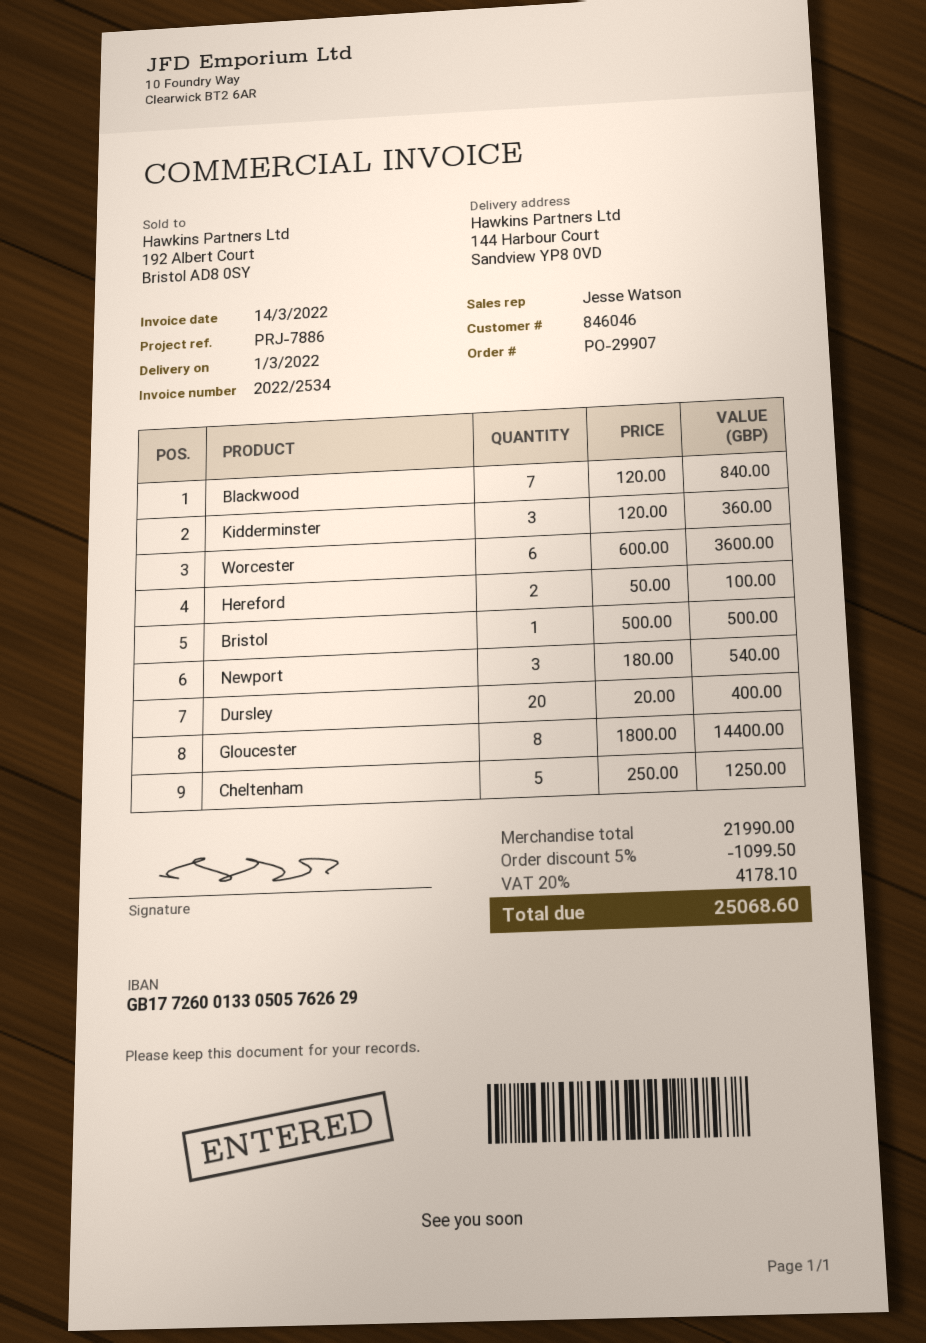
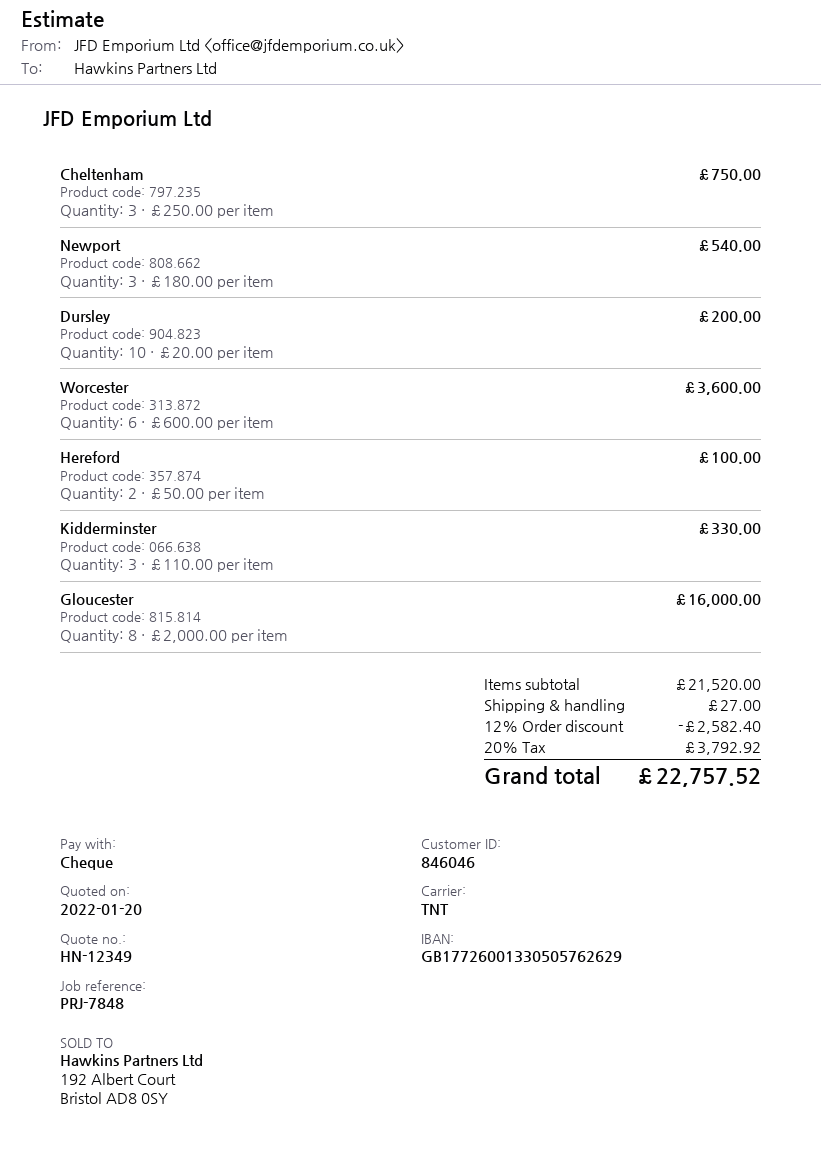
reference: PRJ-7886 -> PRJ-7848
Blackwood: 7 x 120.00 = 840.00 -> none
Kidderminster: 3 x 120.00 = 360.00 -> 3 x 110.00 = 330.00
Bristol: 1 x 500.00 = 500.00 -> none
Dursley: 20 x 20.00 = 400.00 -> 10 x 20.00 = 200.00
Gloucester: 8 x 1800.00 = 14400.00 -> 8 x 2000.00 = 16000.00
Cheltenham: 5 x 250.00 = 1250.00 -> 3 x 250.00 = 750.00
subtotal: 21990.00 -> 21520.00
discount: 5% = 1099.50 -> 12% = 2582.40
shipping: none -> 27.00
tax: 20% = 4178.10 -> 20% = 3792.92
total: 25068.60 -> 22757.52

